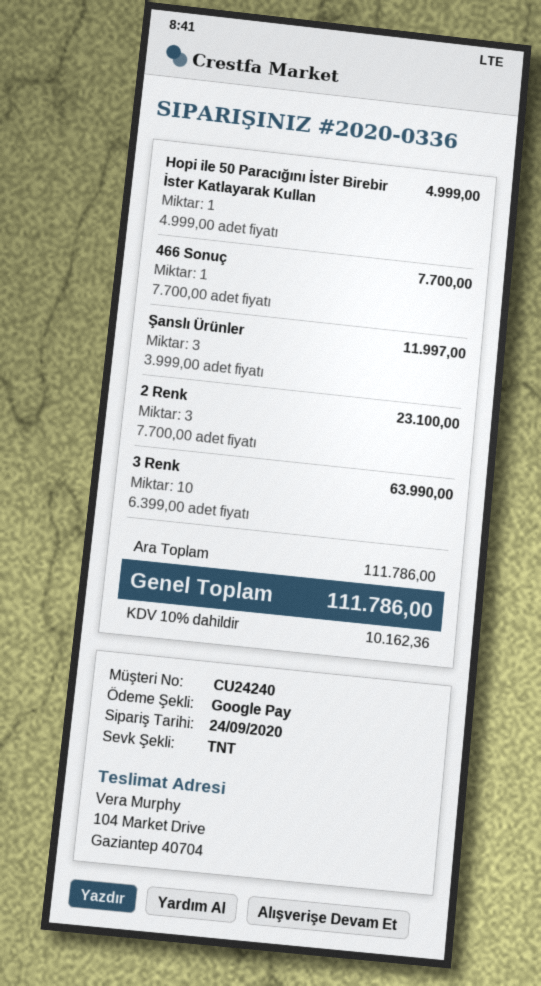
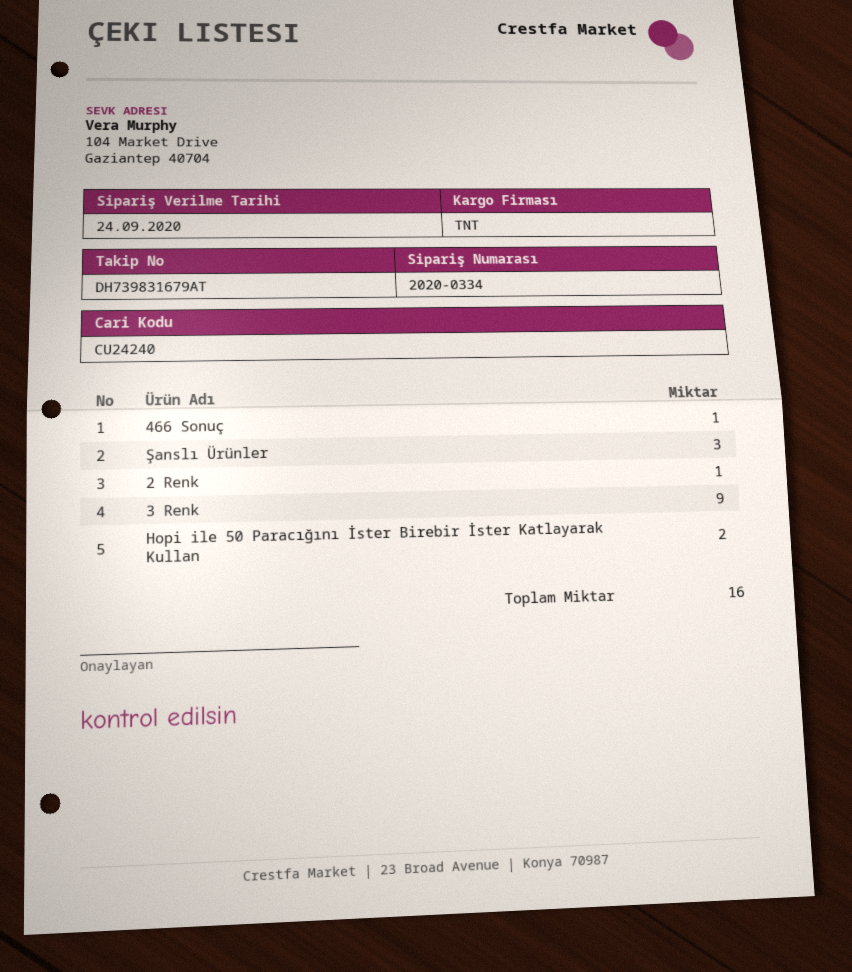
order number: 2020-0336 -> 2020-0334
Hopi ile 50 Paracığını İster Birebir İster Katlayarak Kullan: 1 -> 2
2 Renk: 3 -> 1
3 Renk: 10 -> 9

